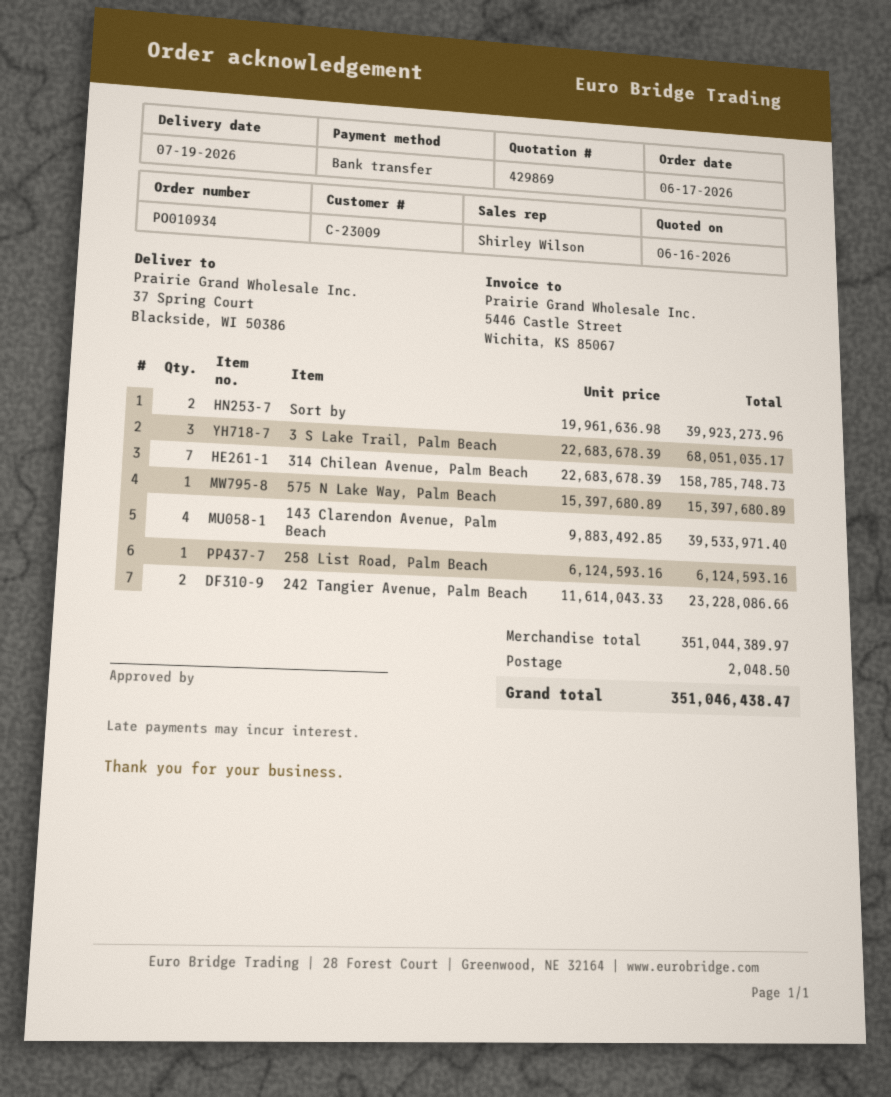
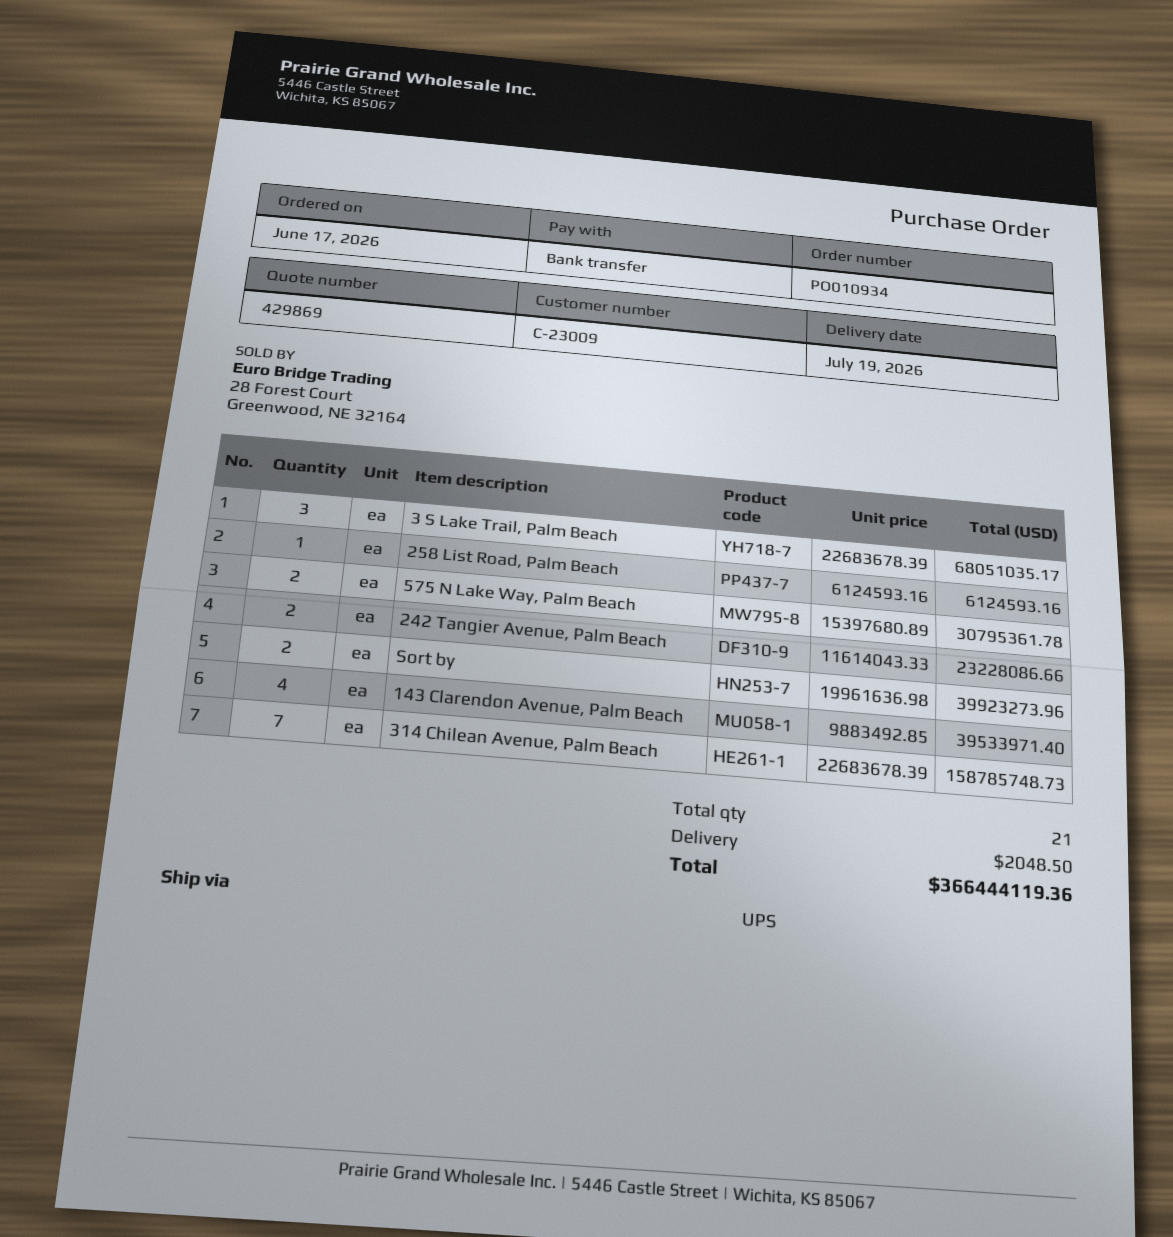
575 N Lake Way, Palm Beach: 1 x 15397680.89 = 15397680.89 -> 2 x 15397680.89 = 30795361.78
total: 351046438.47 -> 366444119.36

